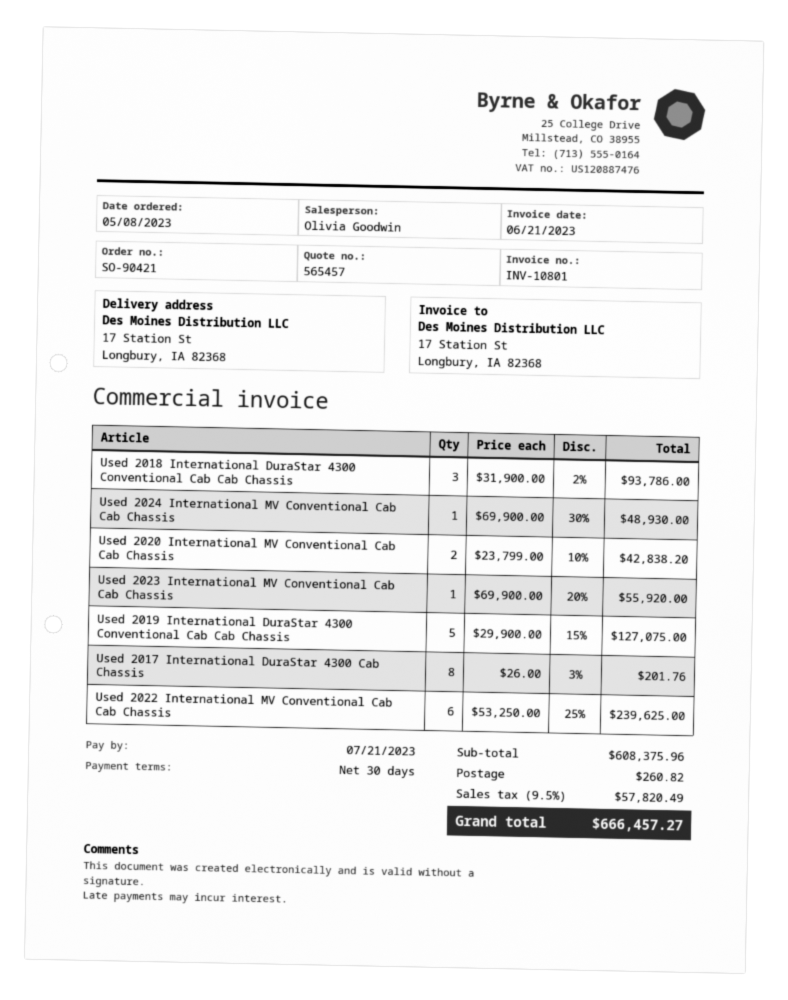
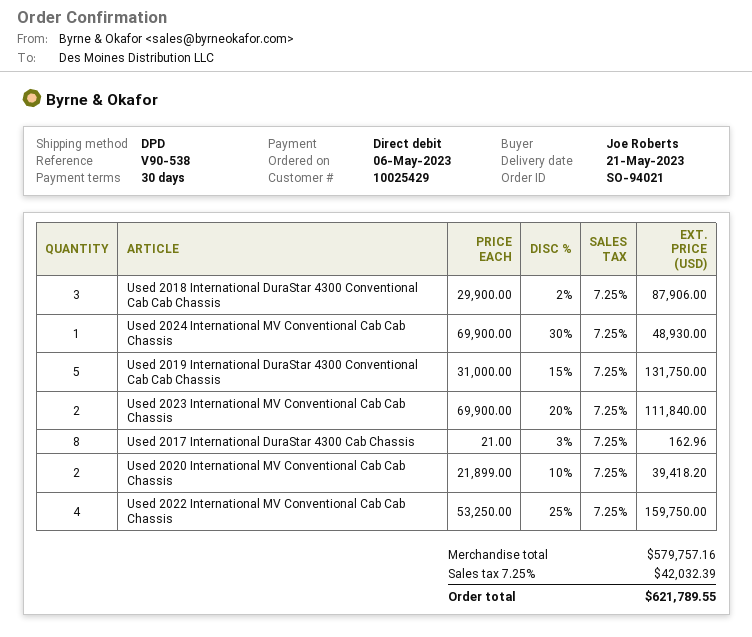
order number: SO-90421 -> SO-94021
order date: 2023-05-08 -> 2023-05-06
Used 2018 International DuraStar 4300 Conventional Cab Cab Chassis: 3 x 31900.00 - 2% = 93786.00 -> 3 x 29900.00 - 2% = 87906.00
Used 2020 International MV Conventional Cab Cab Chassis: 2 x 23799.00 - 10% = 42838.20 -> 2 x 21899.00 - 10% = 39418.20
Used 2023 International MV Conventional Cab Cab Chassis: 1 x 69900.00 - 20% = 55920.00 -> 2 x 69900.00 - 20% = 111840.00
Used 2019 International DuraStar 4300 Conventional Cab Cab Chassis: 5 x 29900.00 - 15% = 127075.00 -> 5 x 31000.00 - 15% = 131750.00
Used 2017 International DuraStar 4300 Cab Chassis: 8 x 26.00 - 3% = 201.76 -> 8 x 21.00 - 3% = 162.96
Used 2022 International MV Conventional Cab Cab Chassis: 6 x 53250.00 - 25% = 239625.00 -> 4 x 53250.00 - 25% = 159750.00
subtotal: 608375.96 -> 579757.16
shipping: 260.82 -> none
tax: 9.5% = 57820.49 -> 7.25% = 42032.39
total: 666457.27 -> 621789.55

